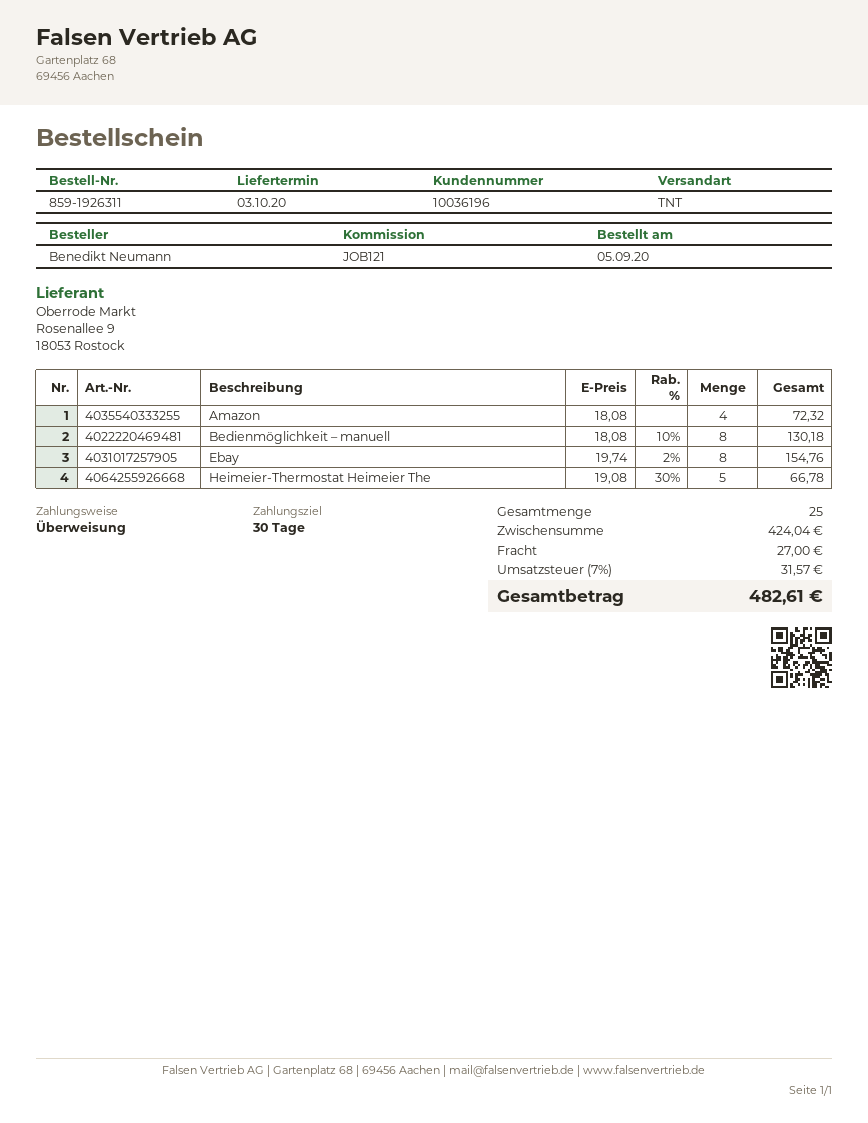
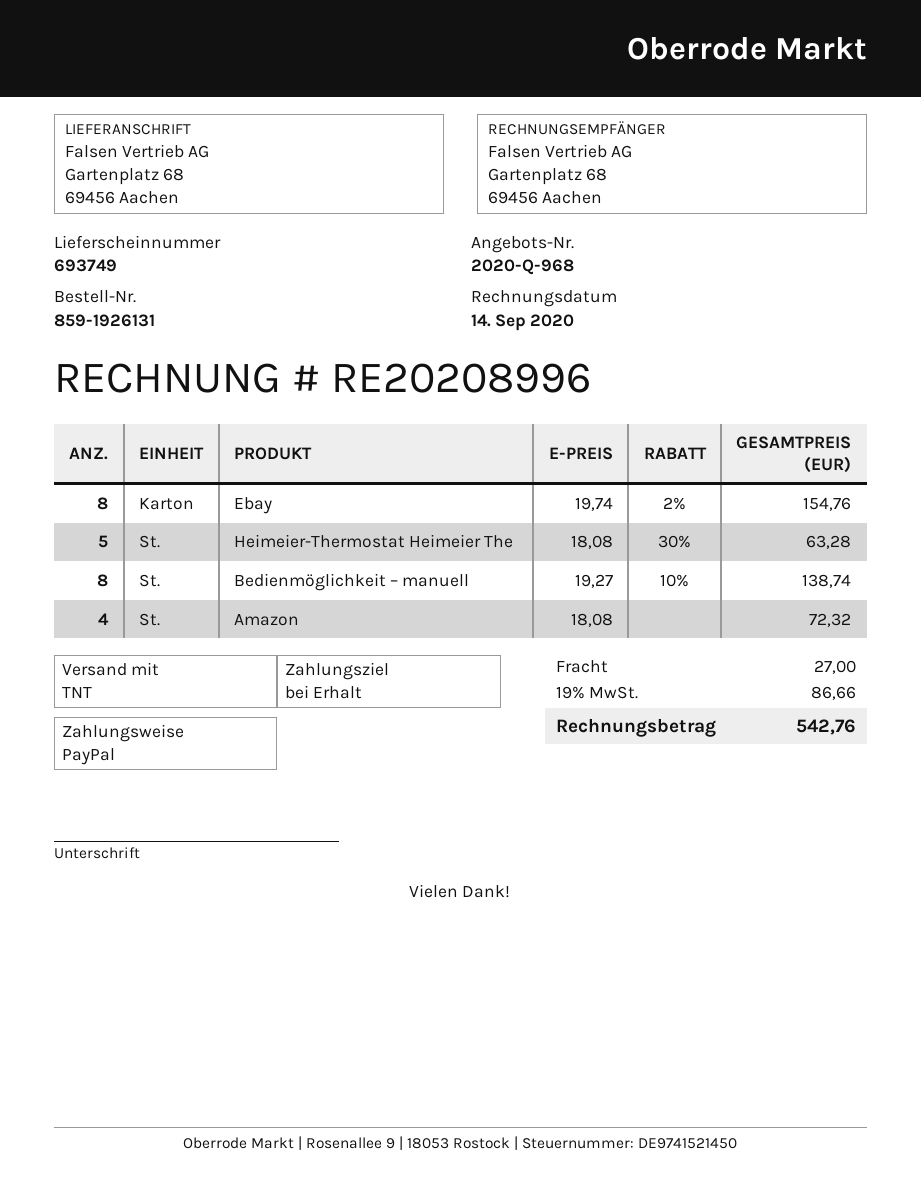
order number: 859-1926311 -> 859-1926131
payment terms: 30 days -> on receipt
payment method: bank transfer -> PayPal
Bedienmöglichkeit – manuell: 8 x 18.08 - 10% = 130.18 -> 8 x 19.27 - 10% = 138.74
Heimeier-Thermostat Heimeier The: 5 x 19.08 - 30% = 66.78 -> 5 x 18.08 - 30% = 63.28
tax: 7% = 31.57 -> 19% = 86.66
total: 482.61 -> 542.76

